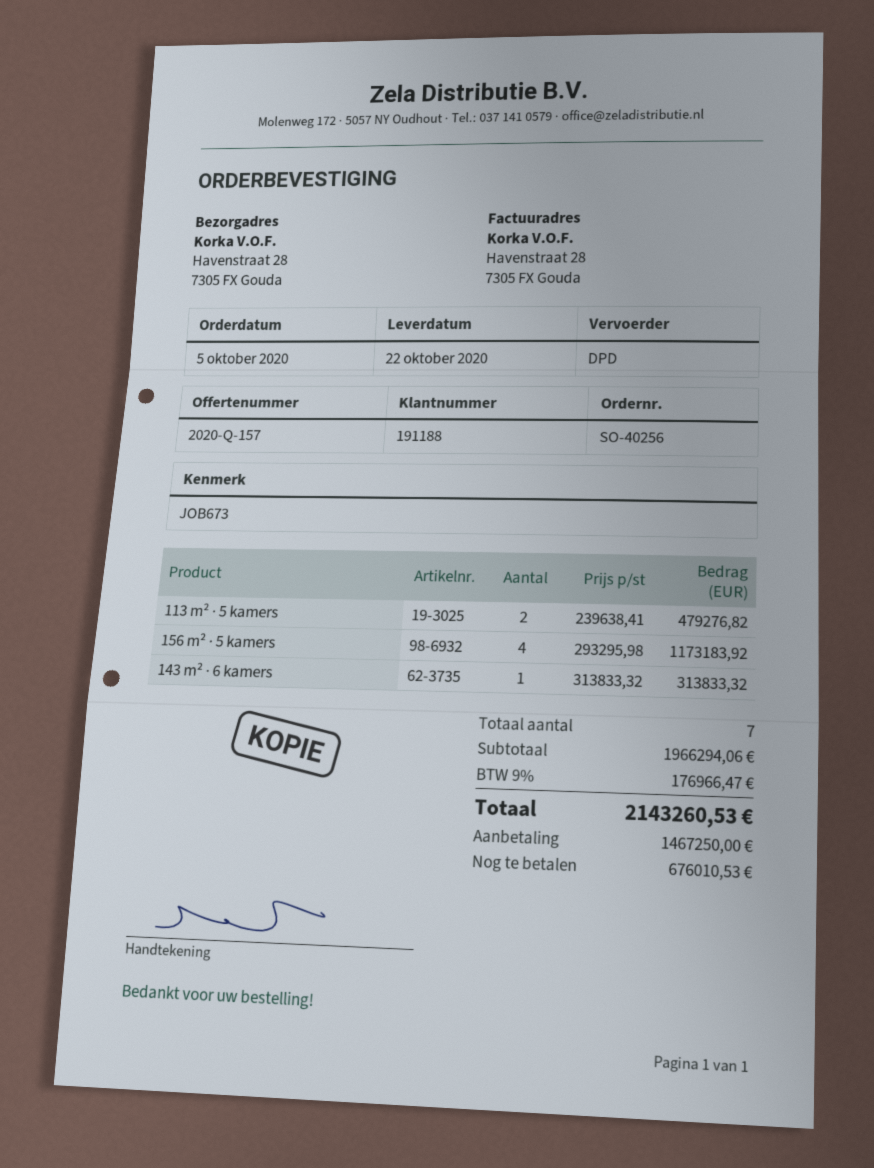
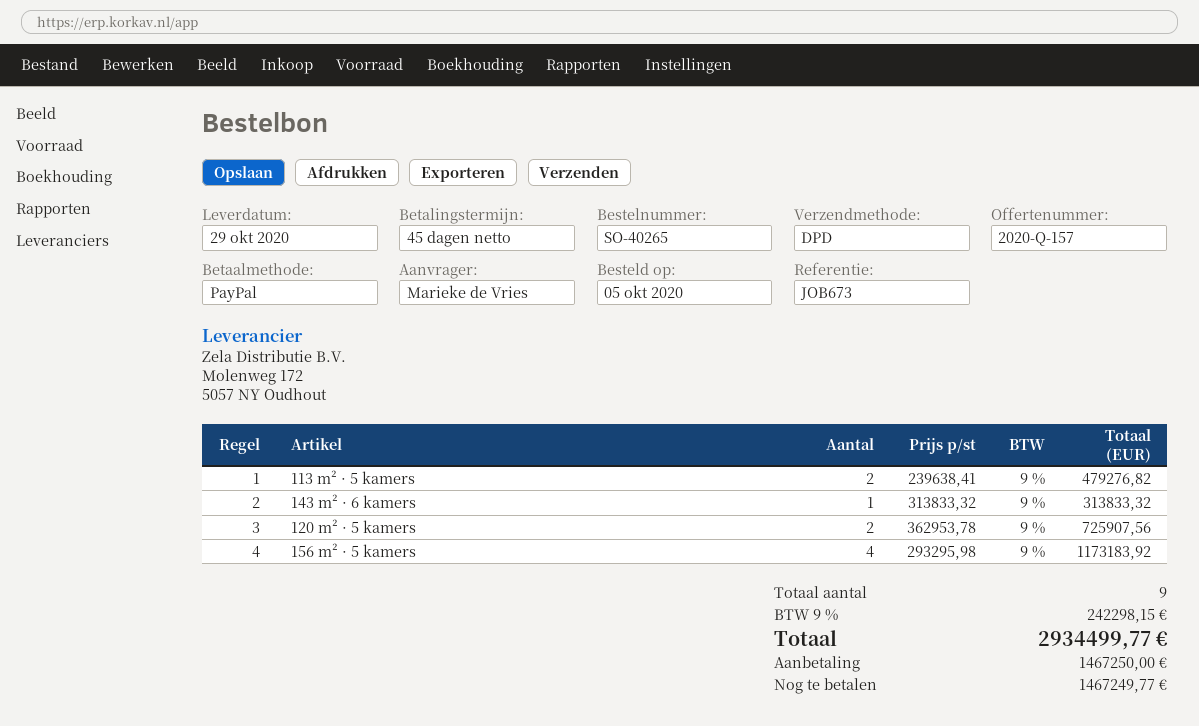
order number: SO-40256 -> SO-40265
delivery date: 2020-10-22 -> 2020-10-29
120 m² · 5 kamers: none -> 2 x 362953.78 = 725907.56
total quantity: 7 -> 9
tax: 9% = 176966.47 -> 9% = 242298.15
total: 2143260.53 -> 2934499.77
balance: 676010.53 -> 1467249.77

